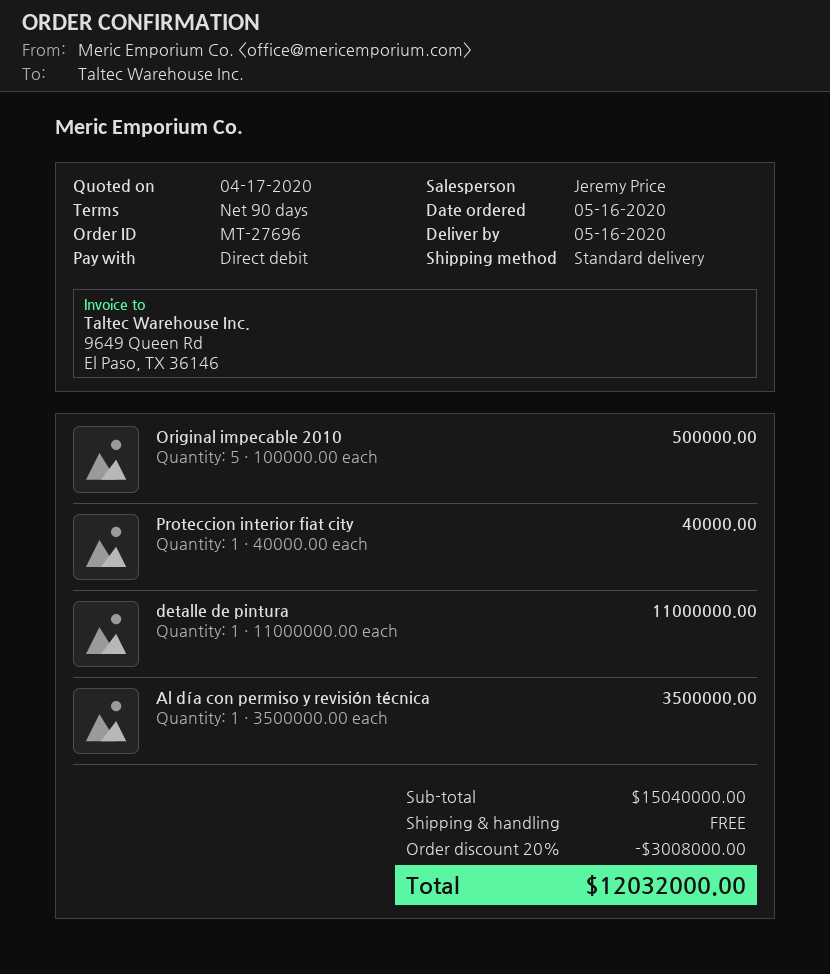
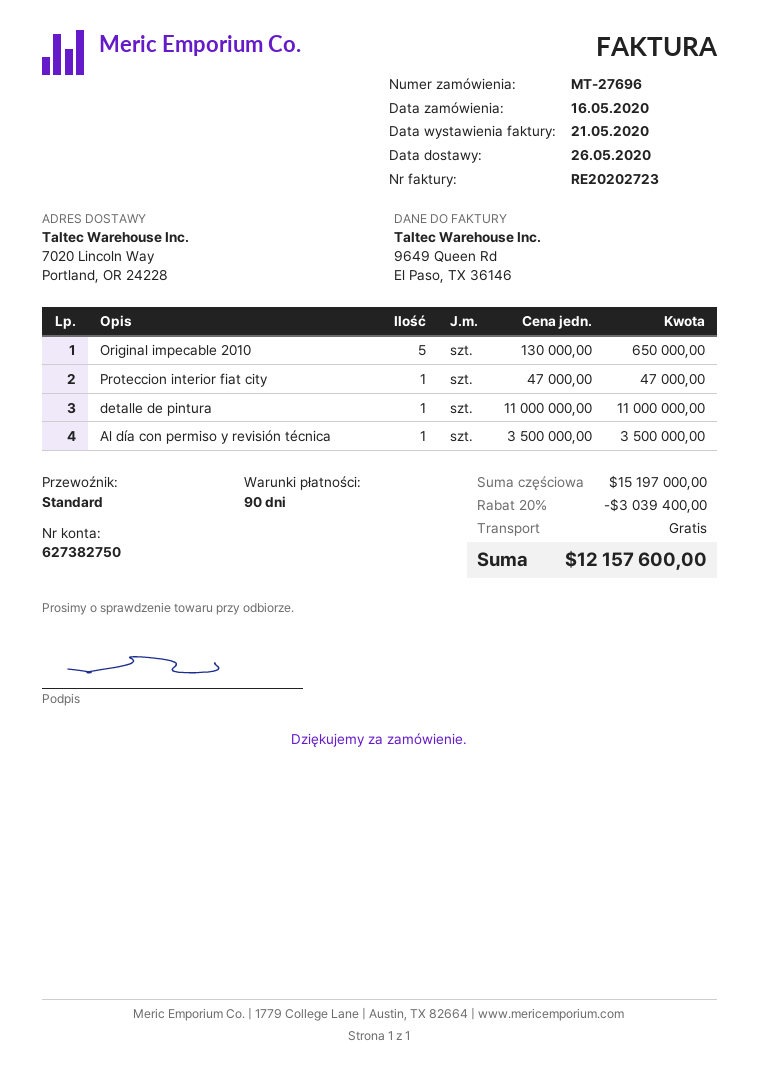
delivery date: 2020-05-16 -> 2020-05-26
Original impecable 2010: 5 x 100000.00 = 500000.00 -> 5 x 130000.00 = 650000.00
Proteccion interior fiat city: 1 x 40000.00 = 40000.00 -> 1 x 47000.00 = 47000.00
subtotal: 15040000.00 -> 15197000.00
discount: 20% = 3008000.00 -> 20% = 3039400.00
total: 12032000.00 -> 12157600.00

